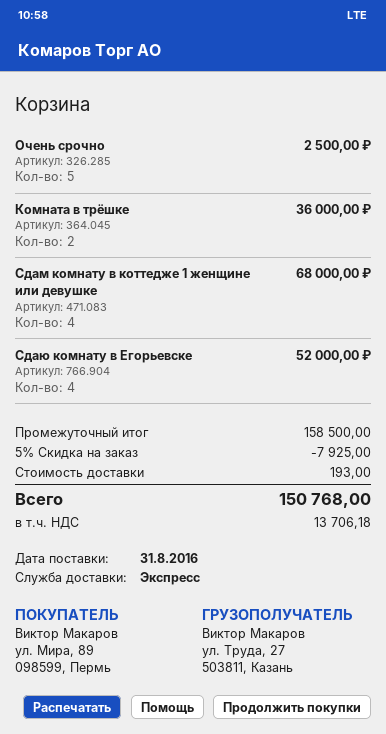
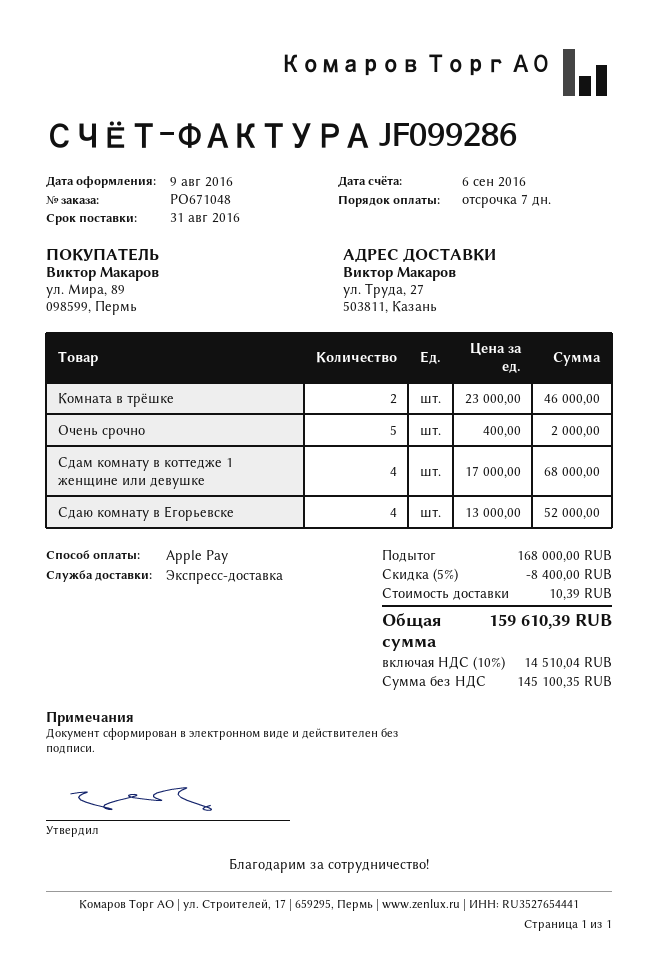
Очень срочно: 5 for 2500.00 -> 5 for 2000.00
Комната в трёшке: 2 for 36000.00 -> 2 for 46000.00
subtotal: 158500.00 -> 168000.00
discount: 5% = 7925.00 -> 5% = 8400.00
shipping: 193.00 -> 10.39
tax: 13706.18 -> 14510.04
total: 150768.00 -> 159610.39

